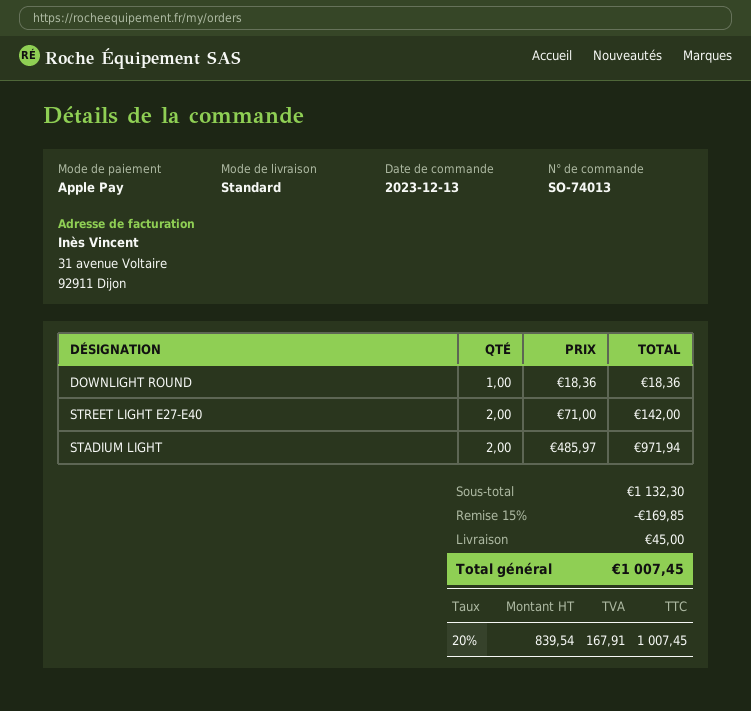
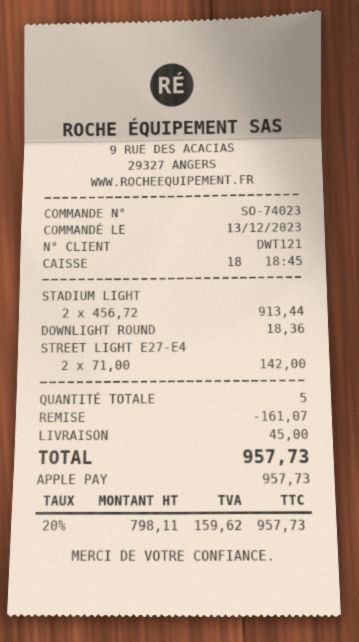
order number: SO-74013 -> SO-74023
STADIUM LIGHT: 2 x 485.97 = 971.94 -> 2 x 456.72 = 913.44
discount: 169.85 -> 161.07
net: 839.54 -> 798.11
tax: 20% = 167.91 -> 20% = 159.62
total: 1007.45 -> 957.73

